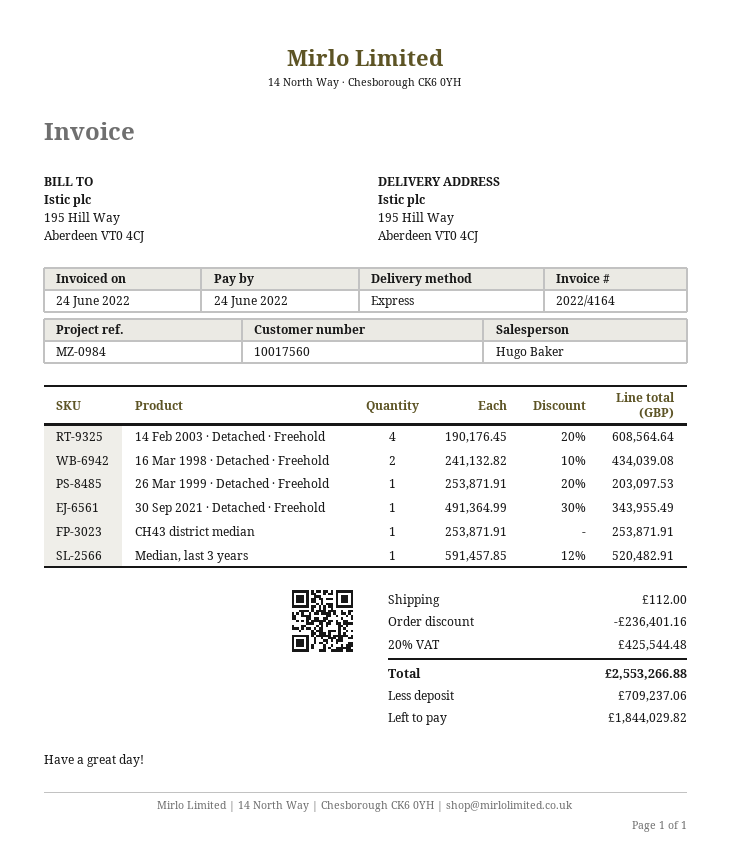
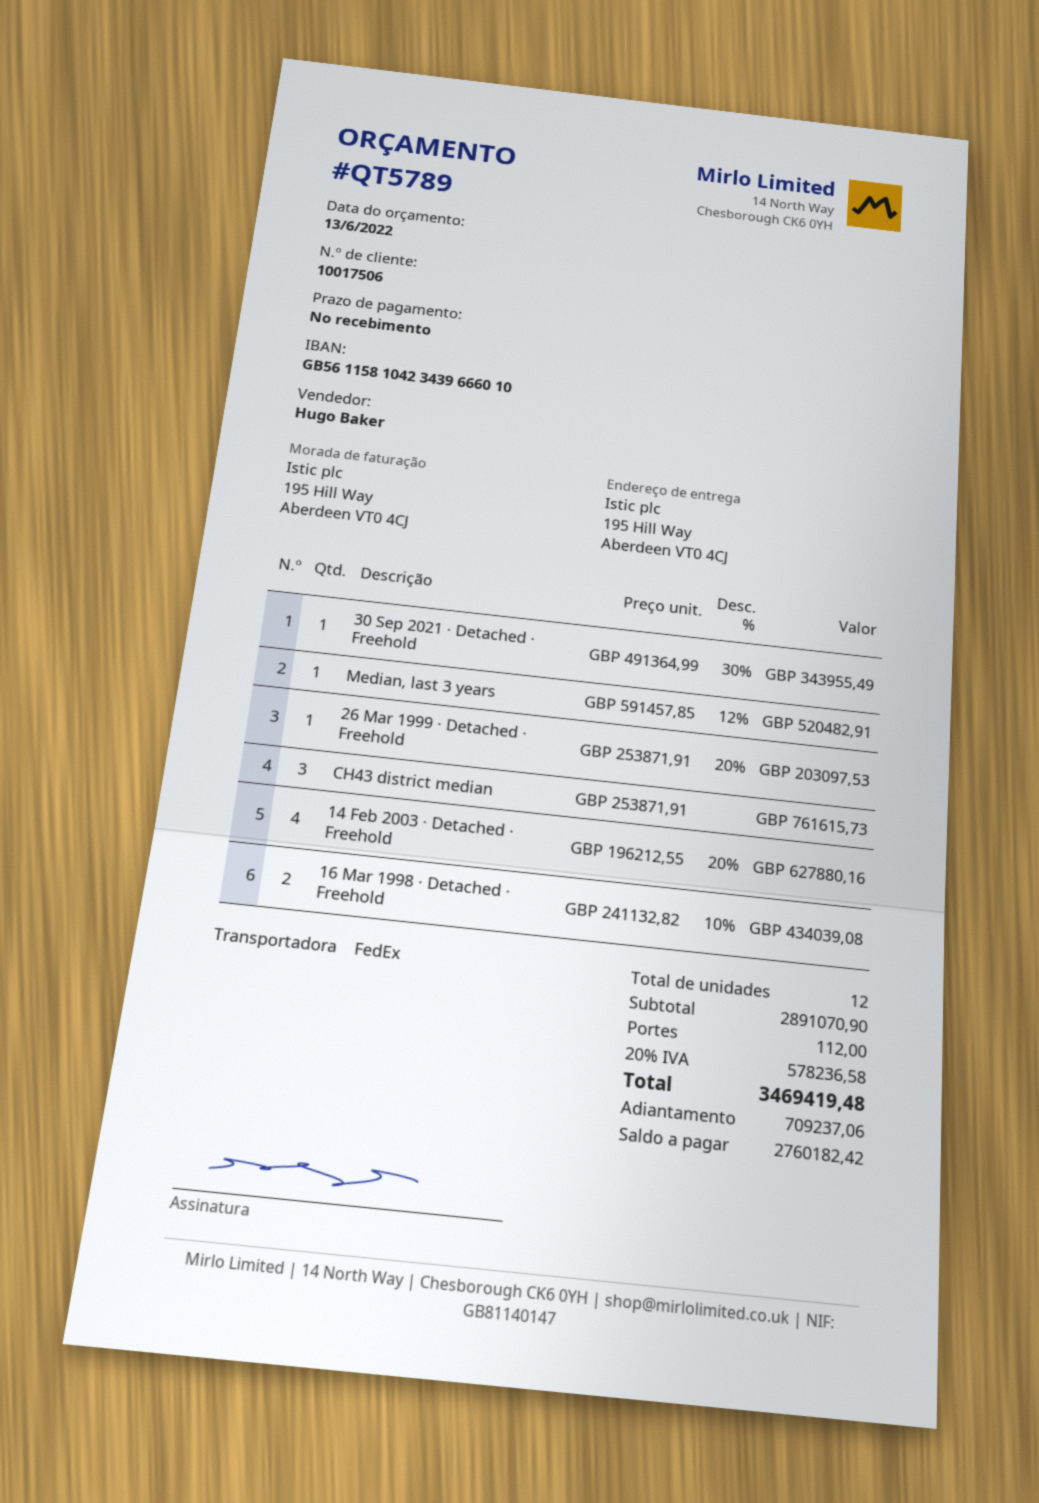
customer number: 10017560 -> 10017506
shipping method: express -> FedEx
14 Feb 2003 · Detached · Freehold: 4 x 190176.45 - 20% = 608564.64 -> 4 x 196212.55 - 20% = 627880.16
CH43 district median: 1 x 253871.91 = 253871.91 -> 3 x 253871.91 = 761615.73
discount: 236401.16 -> none
tax: 20% = 425544.48 -> 20% = 578236.58
total: 2553266.88 -> 3469419.48
balance: 1844029.82 -> 2760182.42

